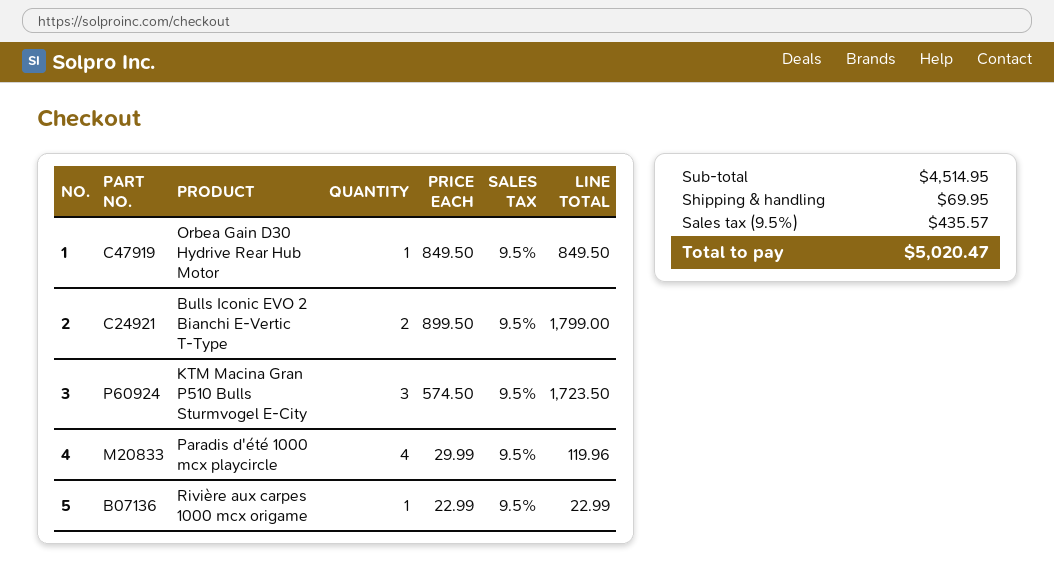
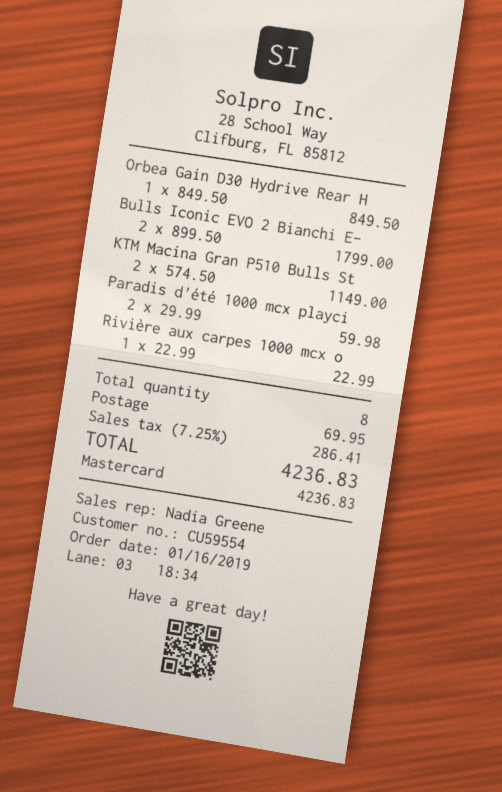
KTM Macina Gran P510 Bulls Sturmvogel E-City: 3 x 574.50 = 1723.50 -> 2 x 574.50 = 1149.00
Paradis d'été 1000 mcx playcircle: 4 x 29.99 = 119.96 -> 2 x 29.99 = 59.98
tax: 9.5% = 435.57 -> 7.25% = 286.41
total: 5020.47 -> 4236.83

